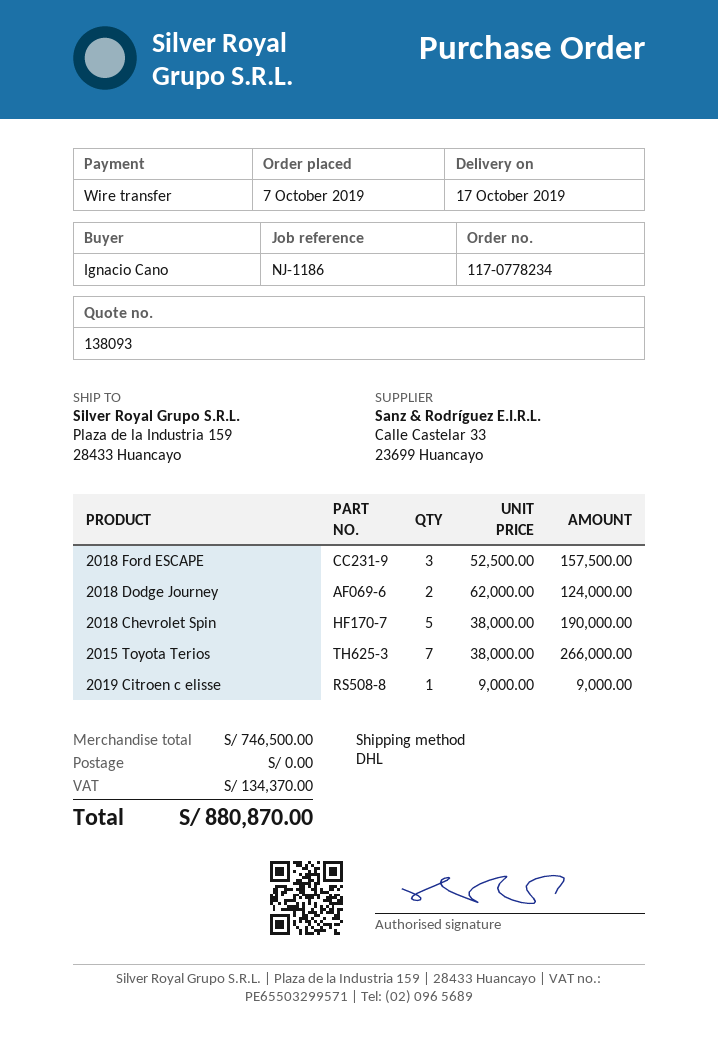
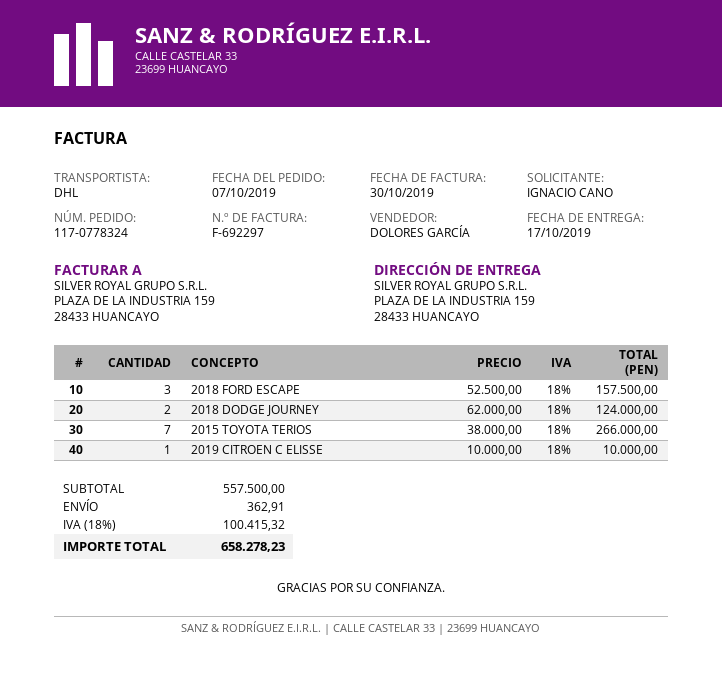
order number: 117-0778234 -> 117-0778324
2018 Chevrolet Spin: 5 x 38000.00 = 190000.00 -> none
2019 Citroen c elisse: 1 x 9000.00 = 9000.00 -> 1 x 10000.00 = 10000.00
subtotal: 746500.00 -> 557500.00
shipping: 0.00 -> 362.91
tax: 134370.00 -> 100415.32
total: 880870.00 -> 658278.23

